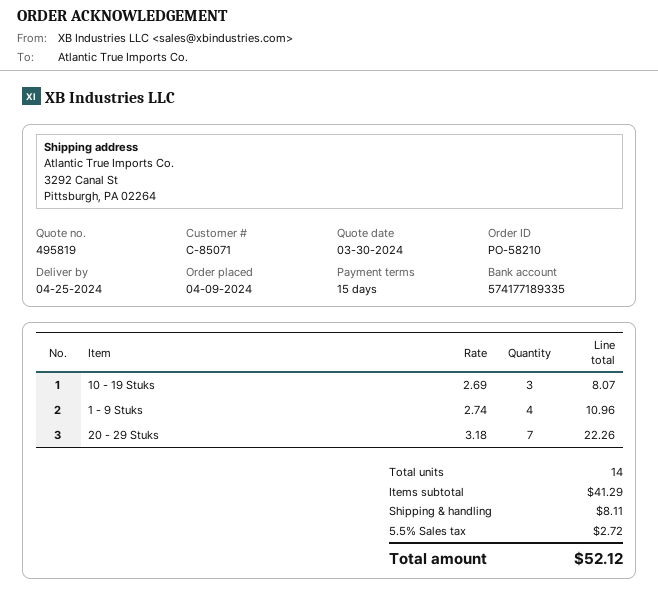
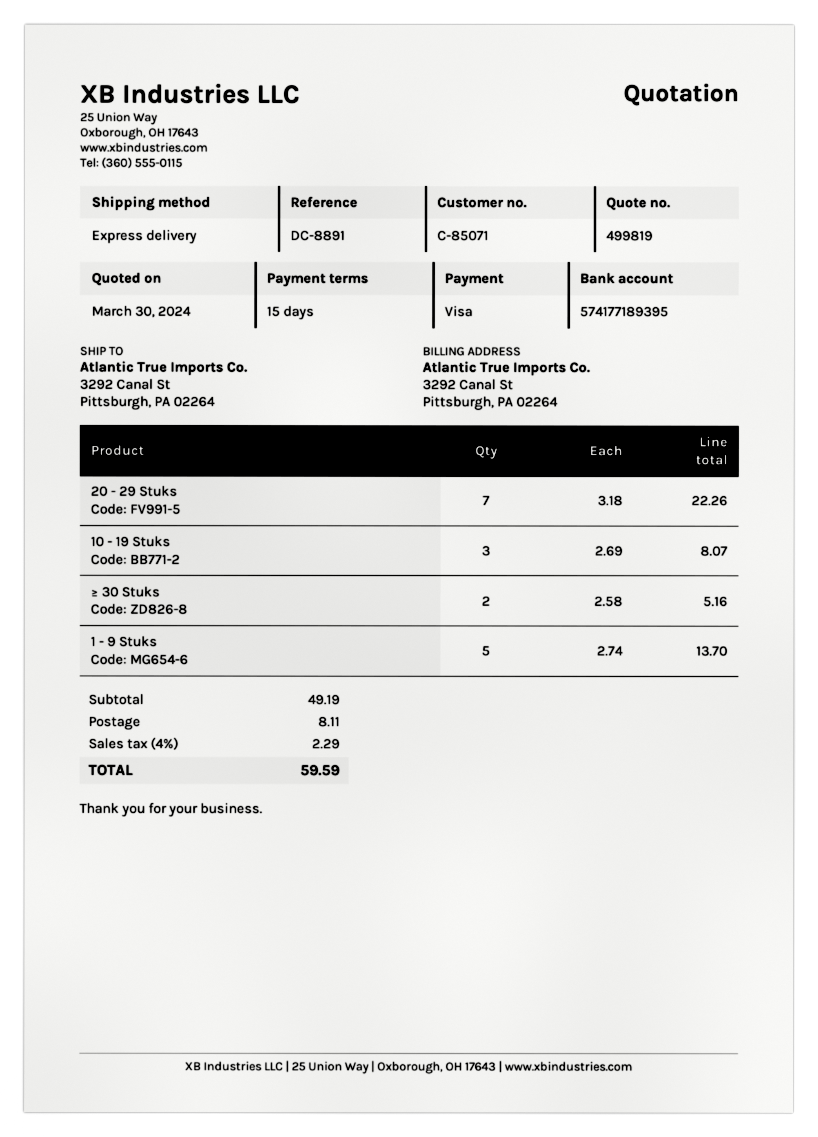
quote number: 495819 -> 499819
bank account: 574177189335 -> 574177189395
1 - 9 Stuks: 4 x 2.74 = 10.96 -> 5 x 2.74 = 13.70
≥ 30 Stuks: none -> 2 x 2.58 = 5.16
subtotal: 41.29 -> 49.19
tax: 5.5% = 2.72 -> 4% = 2.29
total: 52.12 -> 59.59

